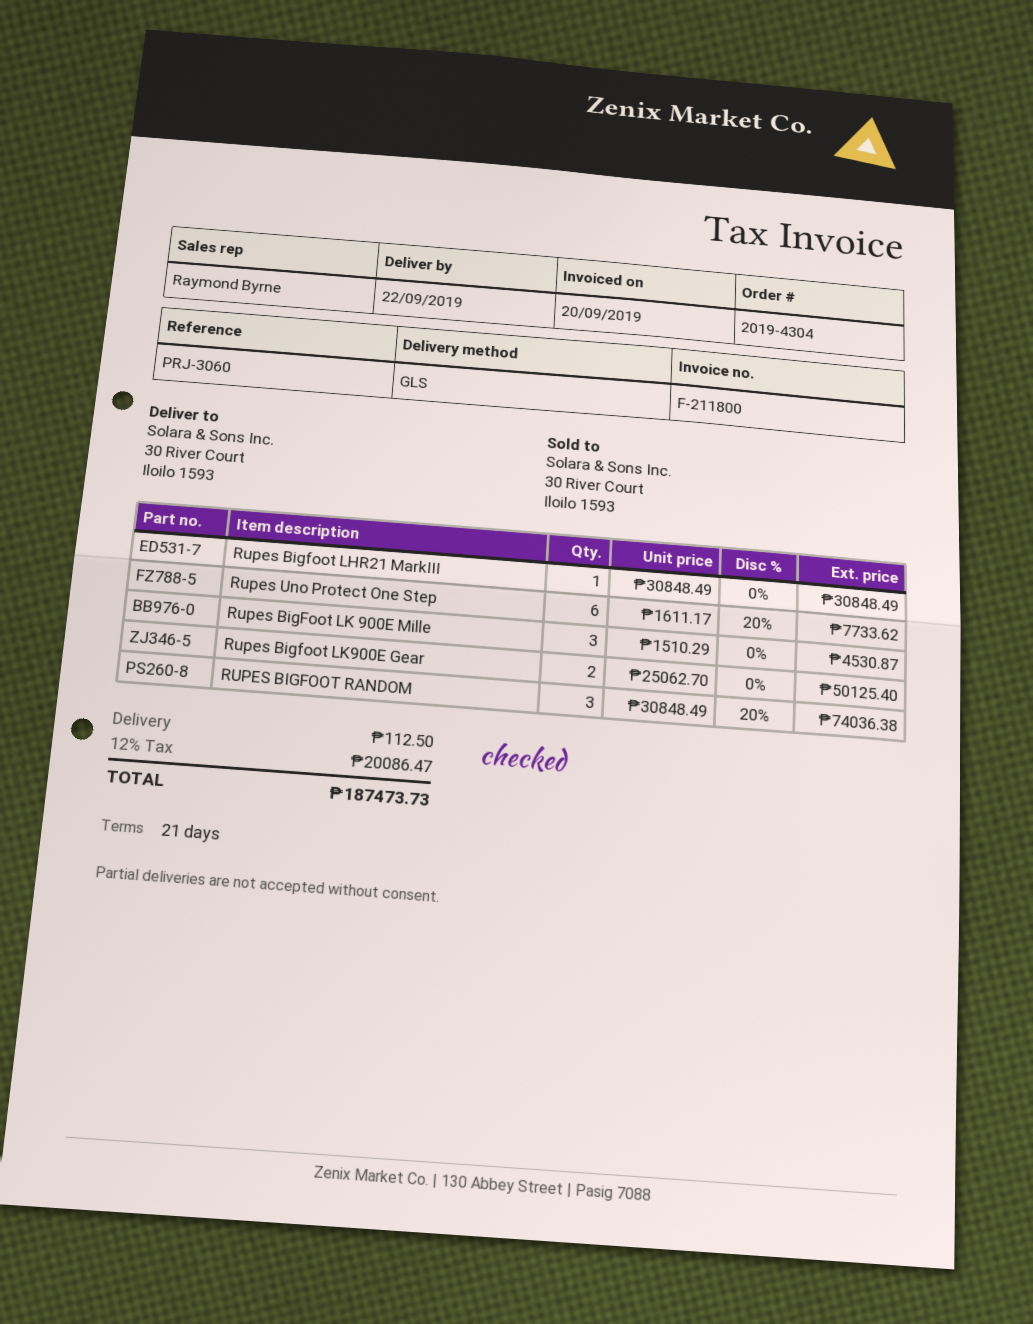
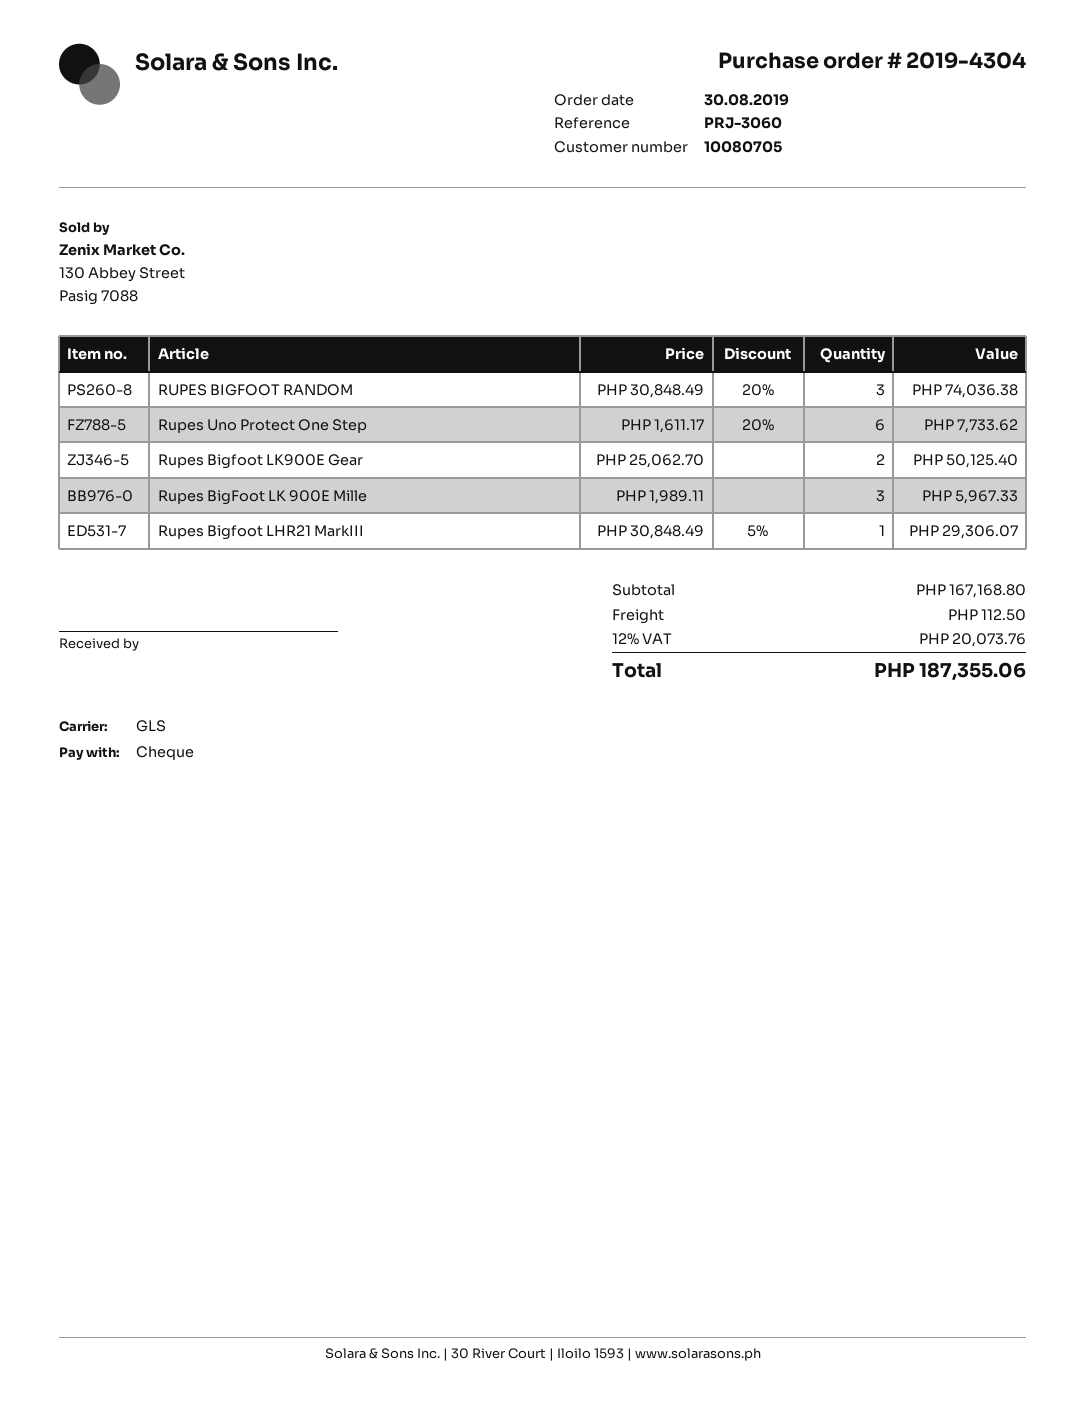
Rupes Bigfoot LHR21 MarkIII: 1 x 30848.49 = 30848.49 -> 1 x 30848.49 - 5% = 29306.07
Rupes BigFoot LK 900E Mille: 3 x 1510.29 = 4530.87 -> 3 x 1989.11 = 5967.33
tax: 12% = 20086.47 -> 12% = 20073.76
total: 187473.73 -> 187355.06

